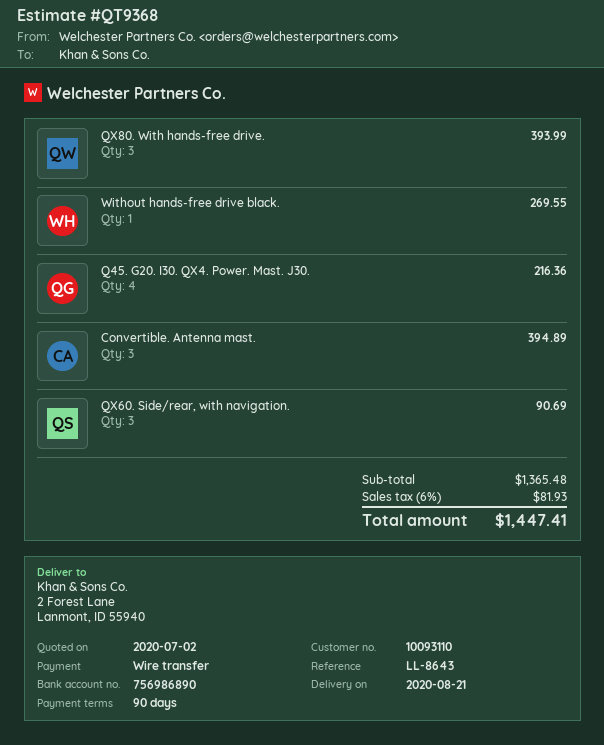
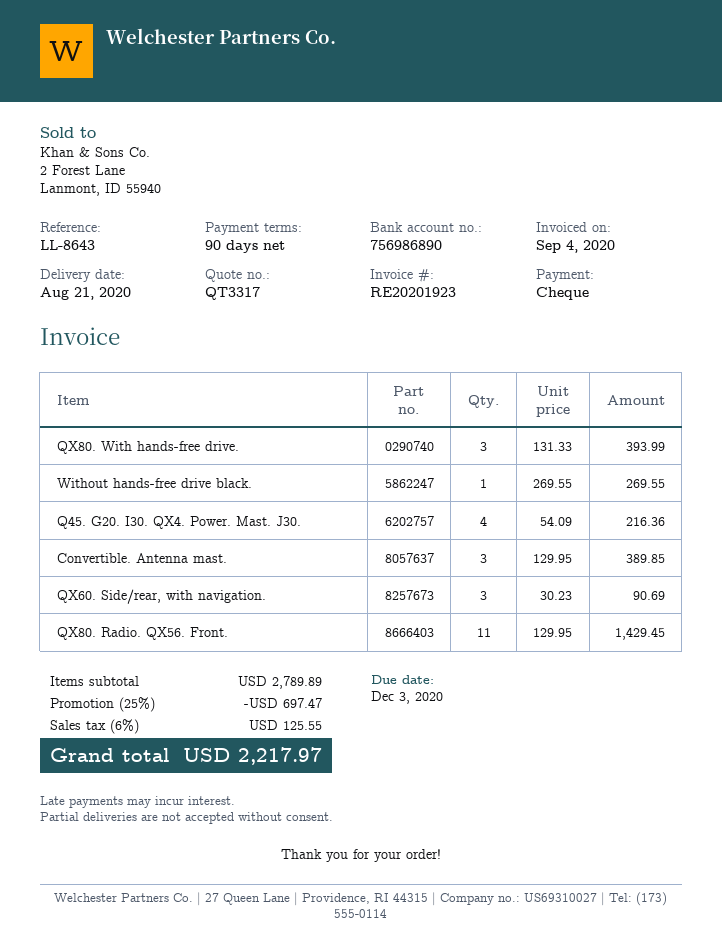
quote number: QT9368 -> QT3317
payment method: bank transfer -> cheque
Convertible. Antenna mast.: 3 for 394.89 -> 3 for 389.85
QX80. Radio. QX56. Front.: none -> 11 for 1429.45
subtotal: 1365.48 -> 2789.89
discount: none -> 25% = 697.47
tax: 6% = 81.93 -> 6% = 125.55
total: 1447.41 -> 2217.97

